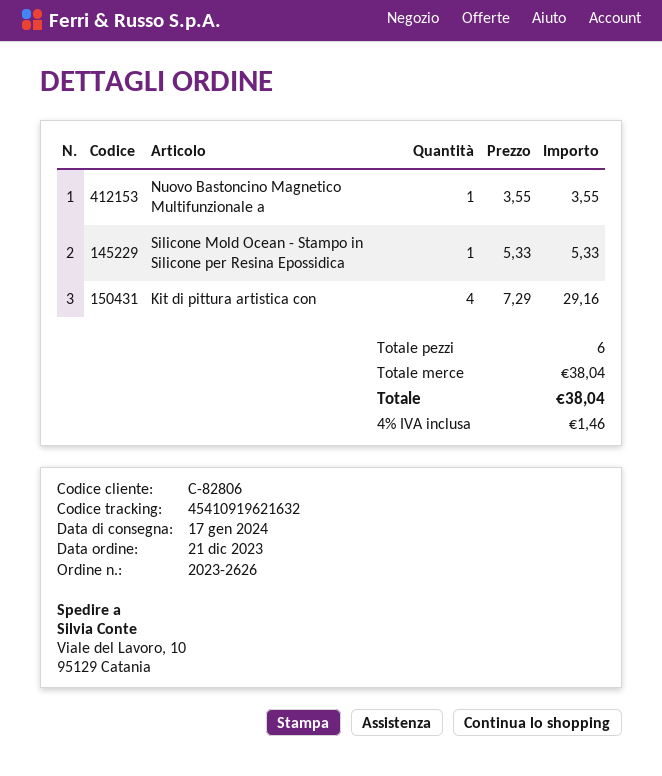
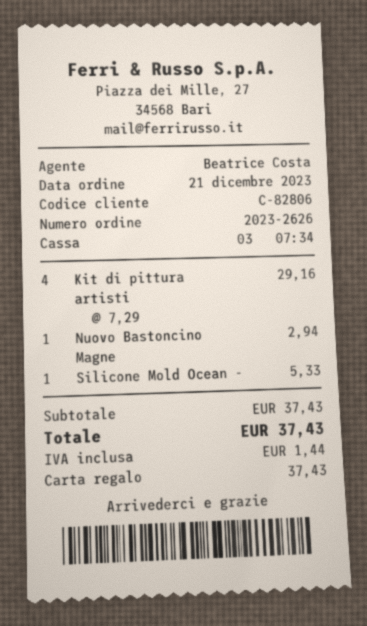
Nuovo Bastoncino Magnetico Multifunzionale a: 1 x 3.55 = 3.55 -> 1 x 2.94 = 2.94
subtotal: 38.04 -> 37.43
tax: 1.46 -> 1.44
total: 38.04 -> 37.43

